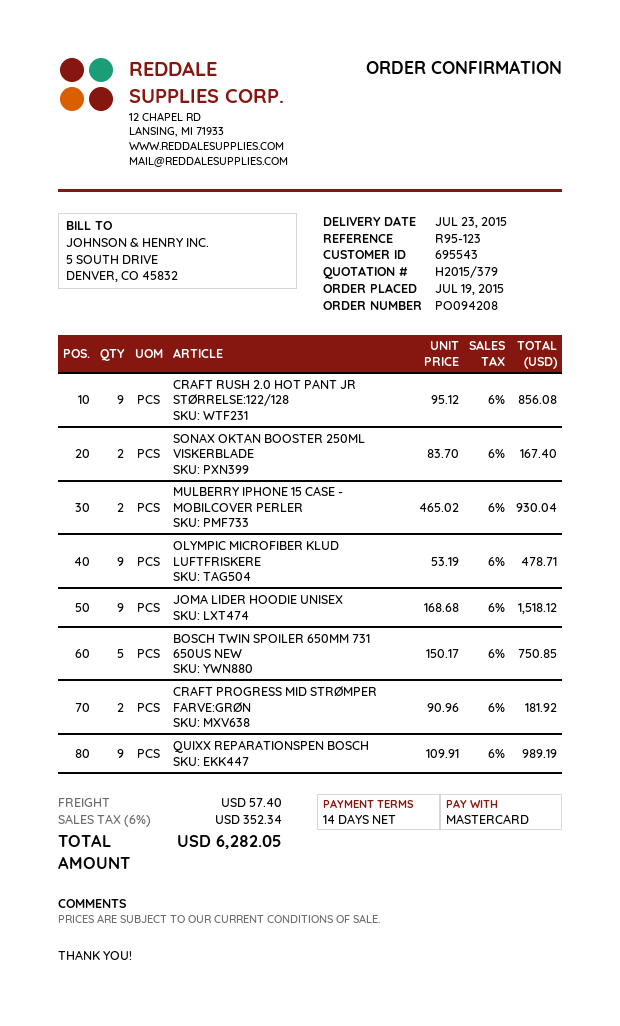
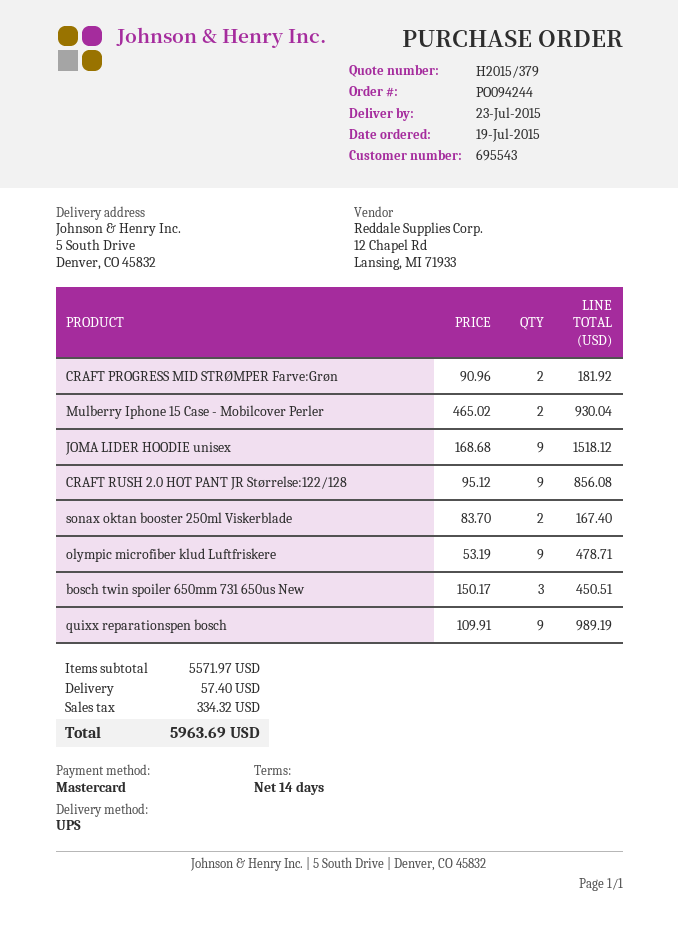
order number: PO094208 -> PO094244
BOSCH TWIN SPOILER 650MM 731 650US NEW: 5 x 150.17 = 750.85 -> 3 x 150.17 = 450.51
tax: 352.34 -> 334.32
total: 6282.05 -> 5963.69

